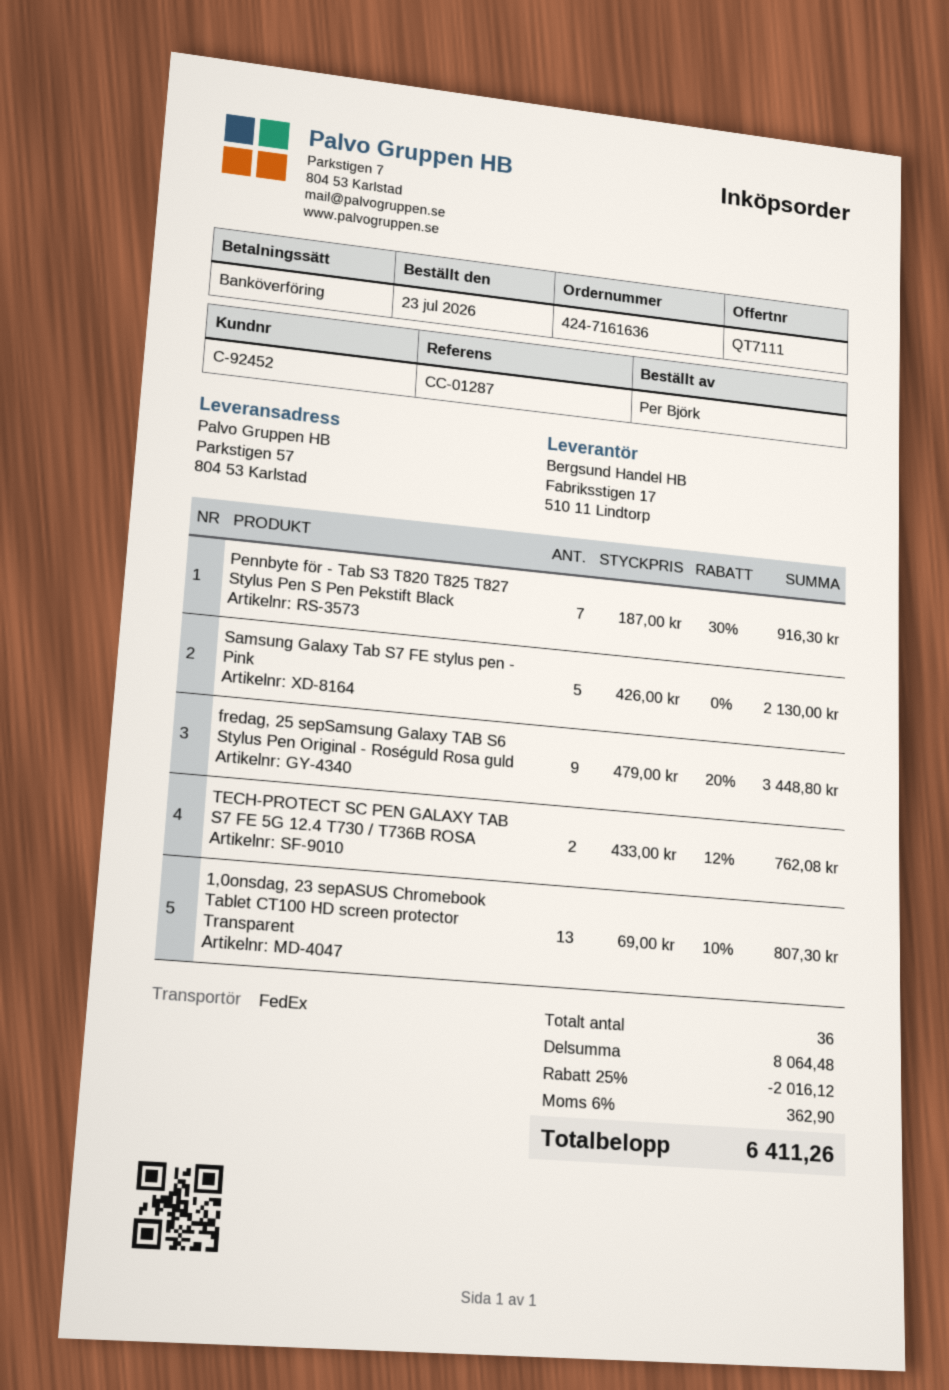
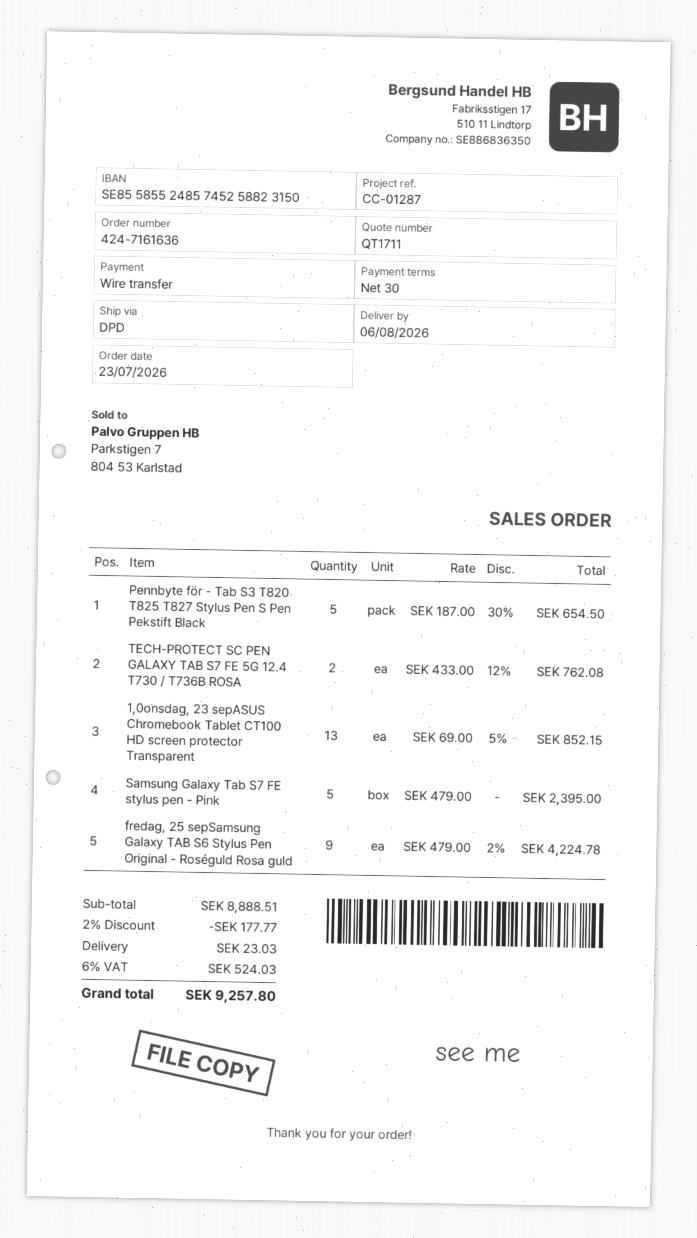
quote number: QT7111 -> QT1711
shipping method: FedEx -> DPD
Pennbyte för - Tab S3 T820 T825 T827 Stylus Pen S Pen Pekstift Black: 7 x 187.00 - 30% = 916.30 -> 5 x 187.00 - 30% = 654.50
Samsung Galaxy Tab S7 FE stylus pen - Pink: 5 x 426.00 = 2130.00 -> 5 x 479.00 = 2395.00
fredag, 25 sepSamsung Galaxy TAB S6 Stylus Pen Original - Roséguld Rosa guld: 9 x 479.00 - 20% = 3448.80 -> 9 x 479.00 - 2% = 4224.78
1,0onsdag, 23 sepASUS Chromebook Tablet CT100 HD screen protector Transparent: 13 x 69.00 - 10% = 807.30 -> 13 x 69.00 - 5% = 852.15
subtotal: 8064.48 -> 8888.51
discount: 25% = 2016.12 -> 2% = 177.77
shipping: none -> 23.03
tax: 6% = 362.90 -> 6% = 524.03
total: 6411.26 -> 9257.80

